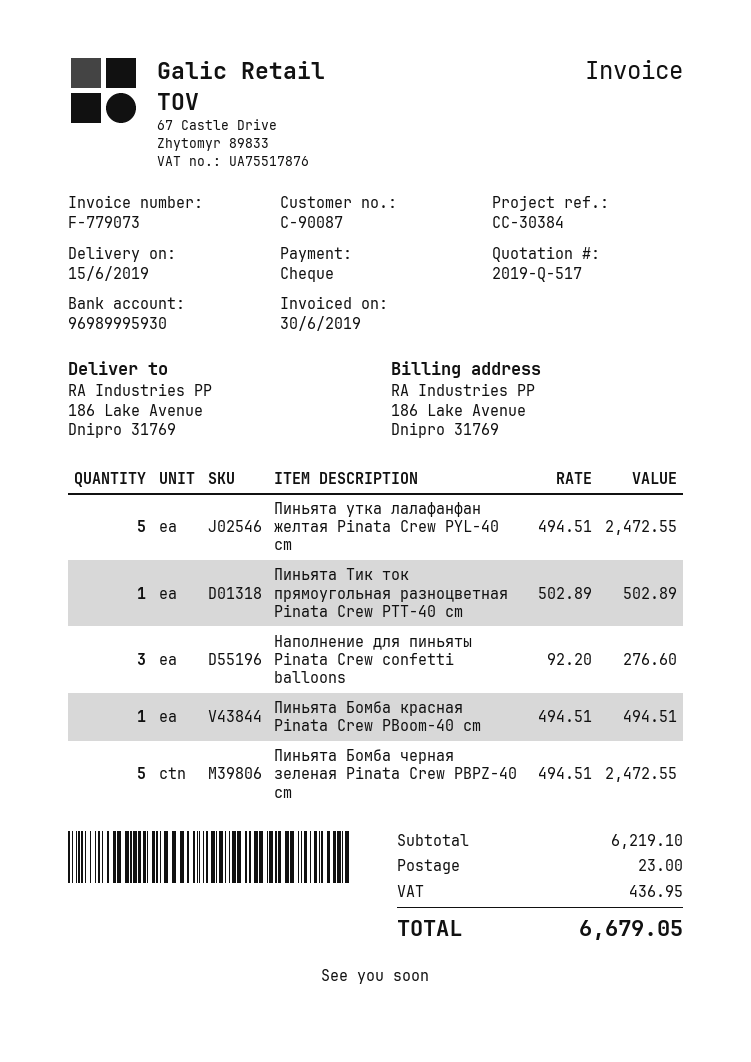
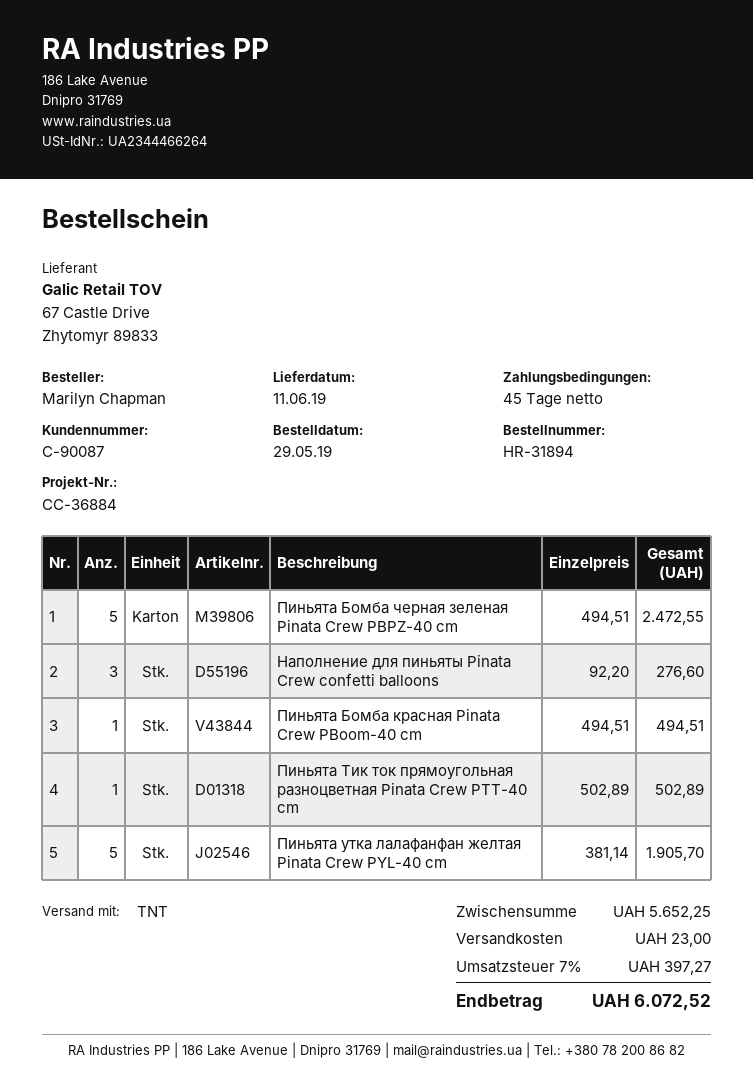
delivery date: 2019-06-15 -> 2019-06-11
reference: CC-30384 -> CC-36884
Пиньята утка лалафанфан желтая Pinata Crew PYL-40 cm: 5 x 494.51 = 2472.55 -> 5 x 381.14 = 1905.70
subtotal: 6219.10 -> 5652.25
tax: 436.95 -> 397.27
total: 6679.05 -> 6072.52

